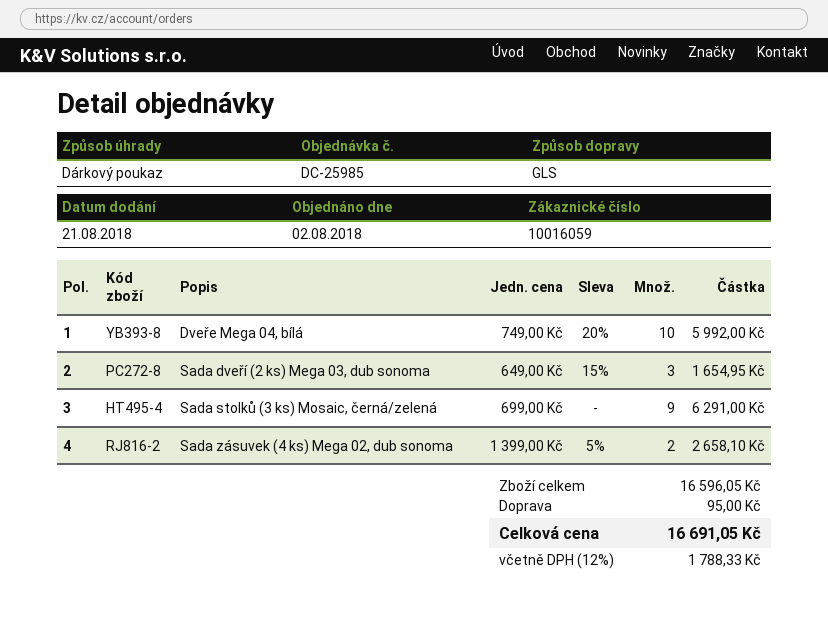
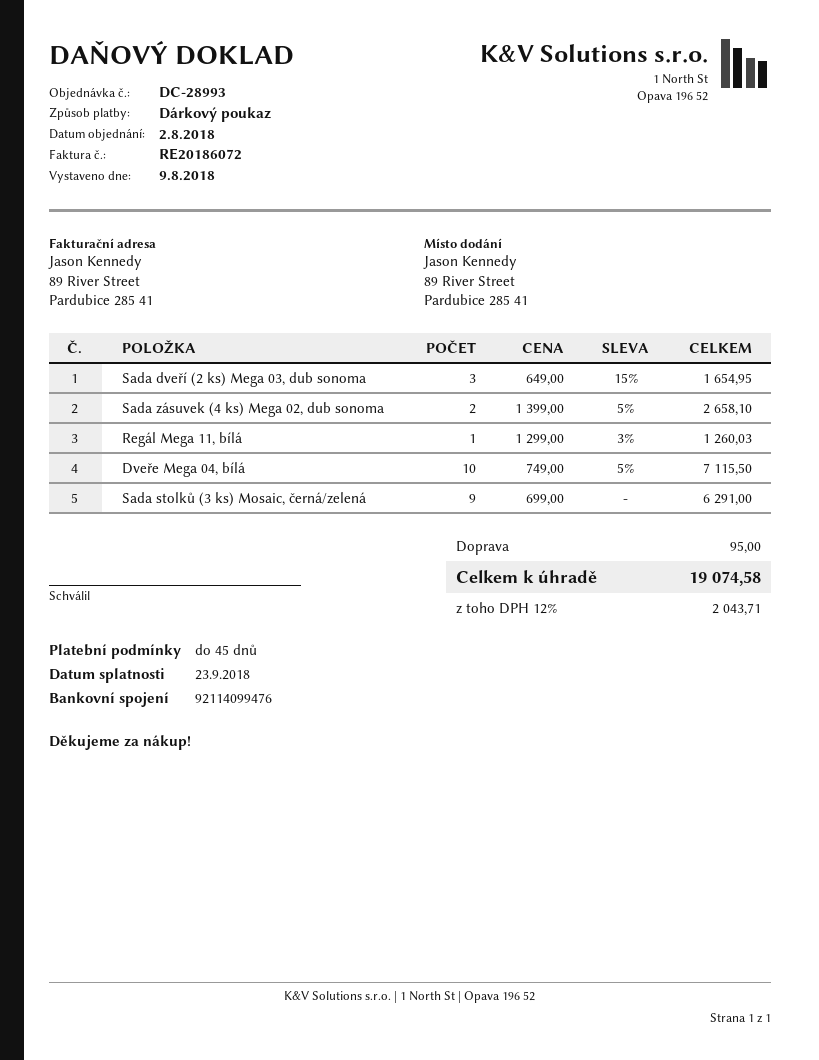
order number: DC-25985 -> DC-28993
Dveře Mega 04, bílá: 10 x 749.00 - 20% = 5992.00 -> 10 x 749.00 - 5% = 7115.50
Regál Mega 11, bílá: none -> 1 x 1299.00 - 3% = 1260.03
tax: 12% = 1788.33 -> 12% = 2043.71
total: 16691.05 -> 19074.58

